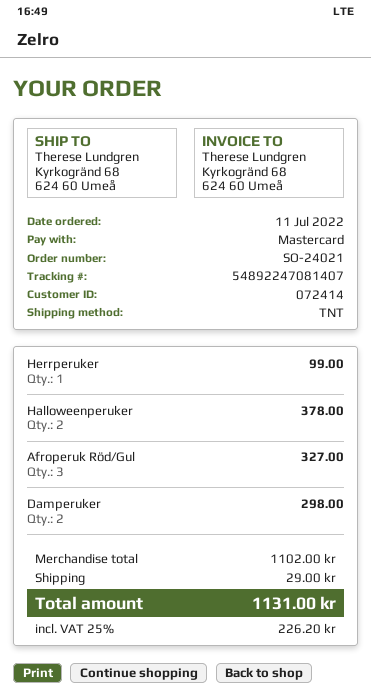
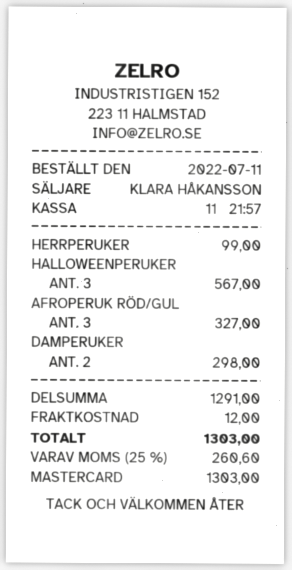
Halloweenperuker: 2 for 378.00 -> 3 for 567.00
subtotal: 1102.00 -> 1291.00
shipping: 29.00 -> 12.00
tax: 25% = 226.20 -> 25% = 260.60
total: 1131.00 -> 1303.00

